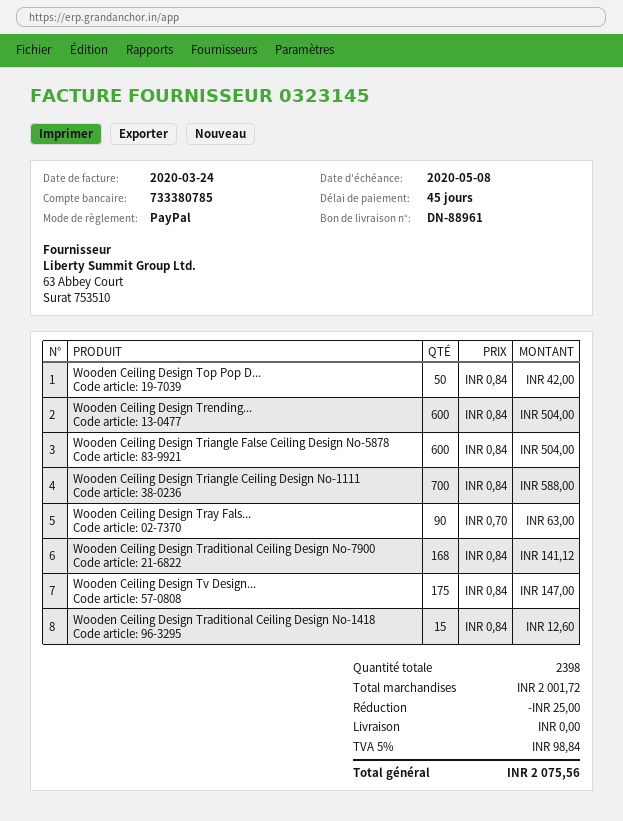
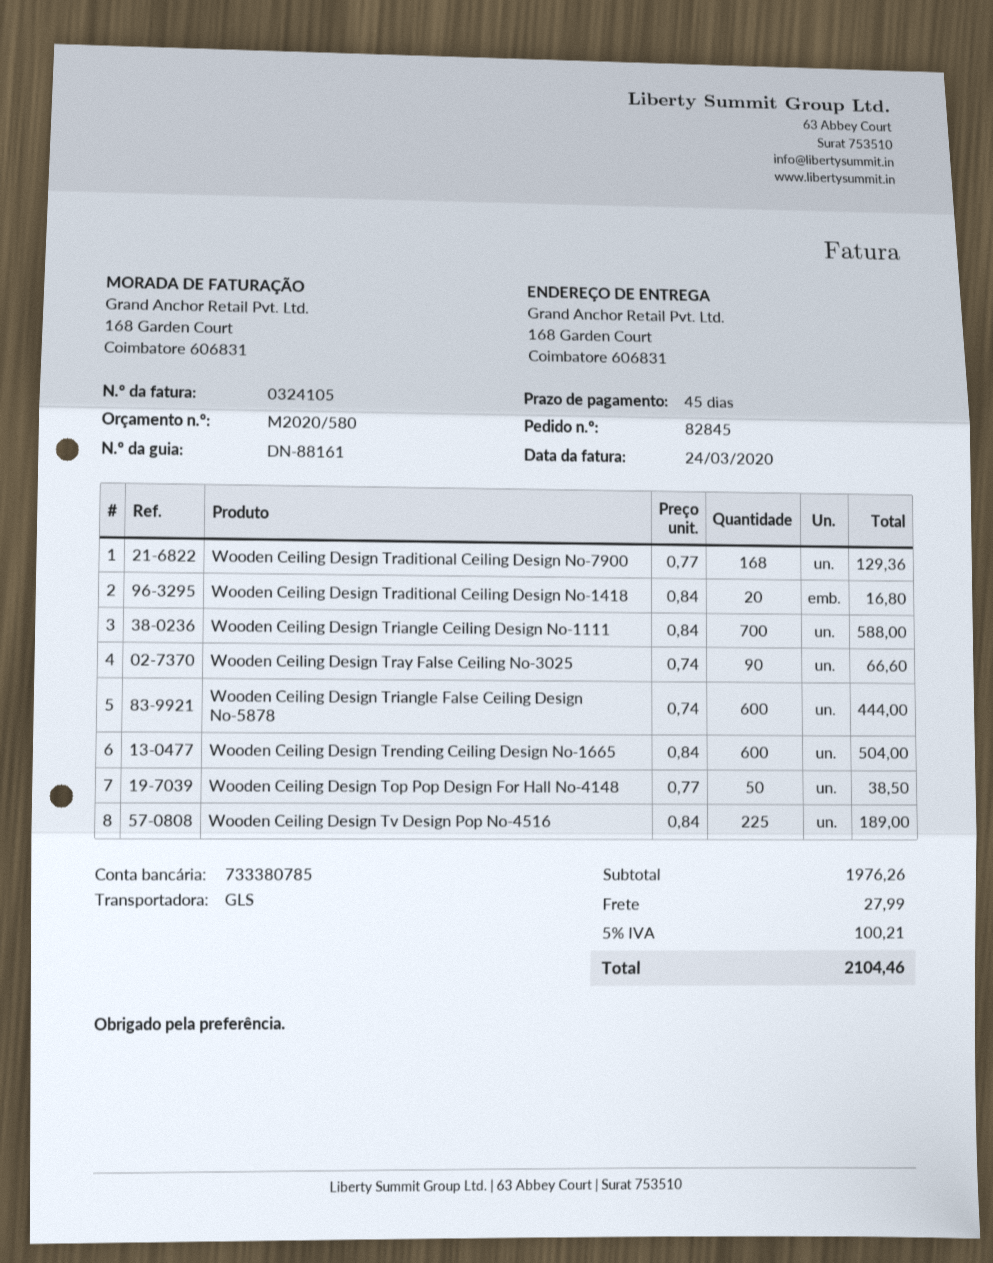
delivery note number: DN-88961 -> DN-88161
invoice number: 0323145 -> 0324105
Wooden Ceiling Design Top Pop D...: 50 x 0.84 = 42.00 -> 50 x 0.77 = 38.50
Wooden Ceiling Design Triangle False Ceiling Design No-5878: 600 x 0.84 = 504.00 -> 600 x 0.74 = 444.00
Wooden Ceiling Design Tray Fals...: 90 x 0.70 = 63.00 -> 90 x 0.74 = 66.60
Wooden Ceiling Design Traditional Ceiling Design No-7900: 168 x 0.84 = 141.12 -> 168 x 0.77 = 129.36
Wooden Ceiling Design Tv Design...: 175 x 0.84 = 147.00 -> 225 x 0.84 = 189.00
Wooden Ceiling Design Traditional Ceiling Design No-1418: 15 x 0.84 = 12.60 -> 20 x 0.84 = 16.80
subtotal: 2001.72 -> 1976.26
discount: 25.00 -> none
shipping: 0.00 -> 27.99
tax: 5% = 98.84 -> 5% = 100.21
total: 2075.56 -> 2104.46

